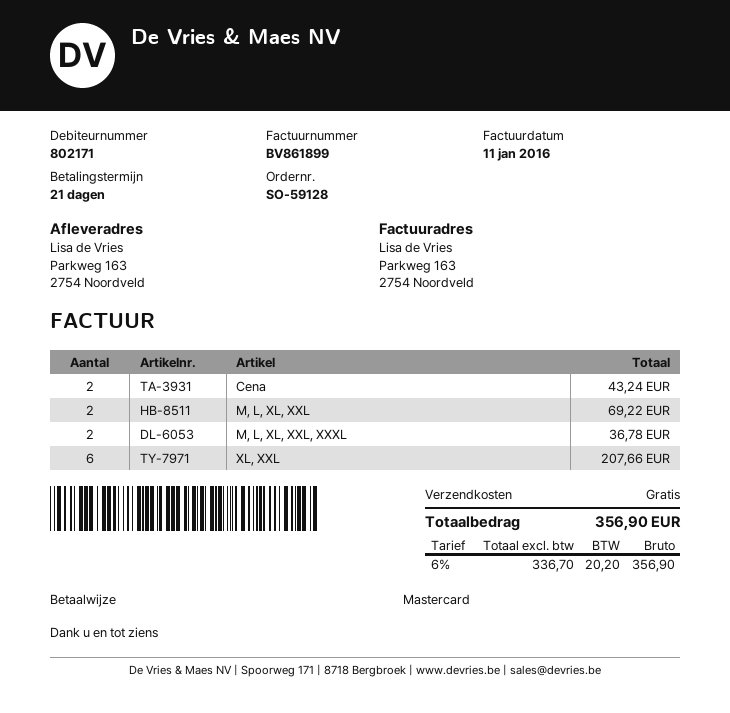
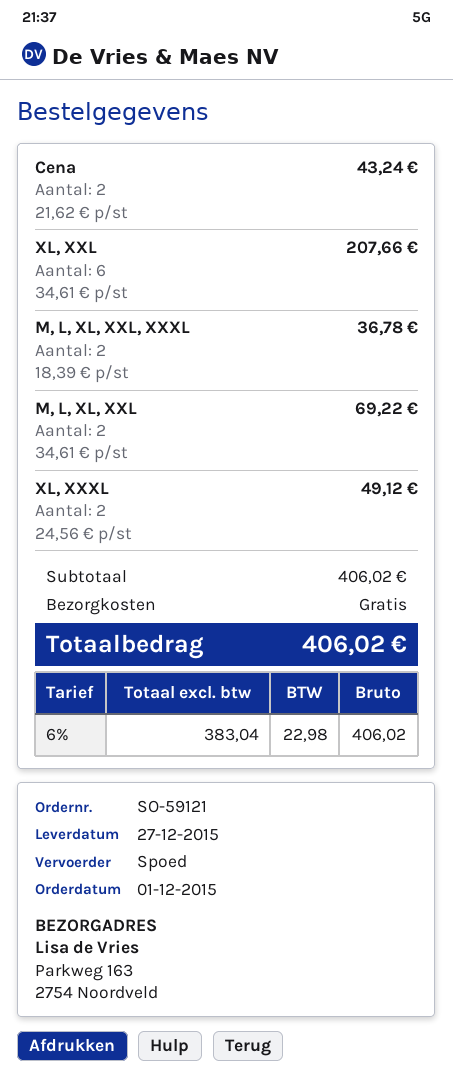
order number: SO-59128 -> SO-59121
XL, XXXL: none -> 2 for 49.12
net: 336.70 -> 383.04
tax: 6% = 20.20 -> 6% = 22.98
total: 356.90 -> 406.02

